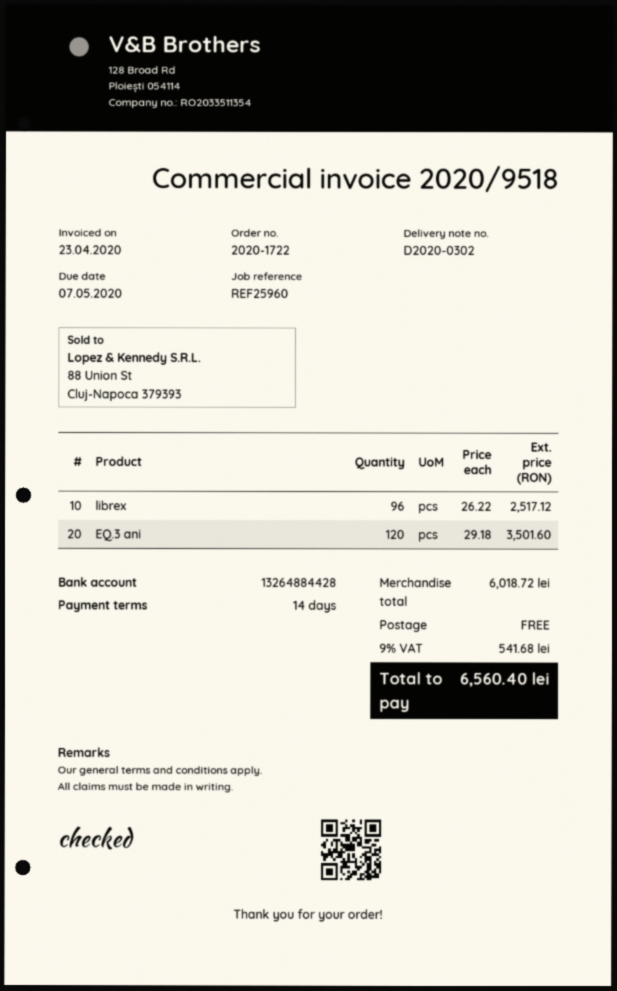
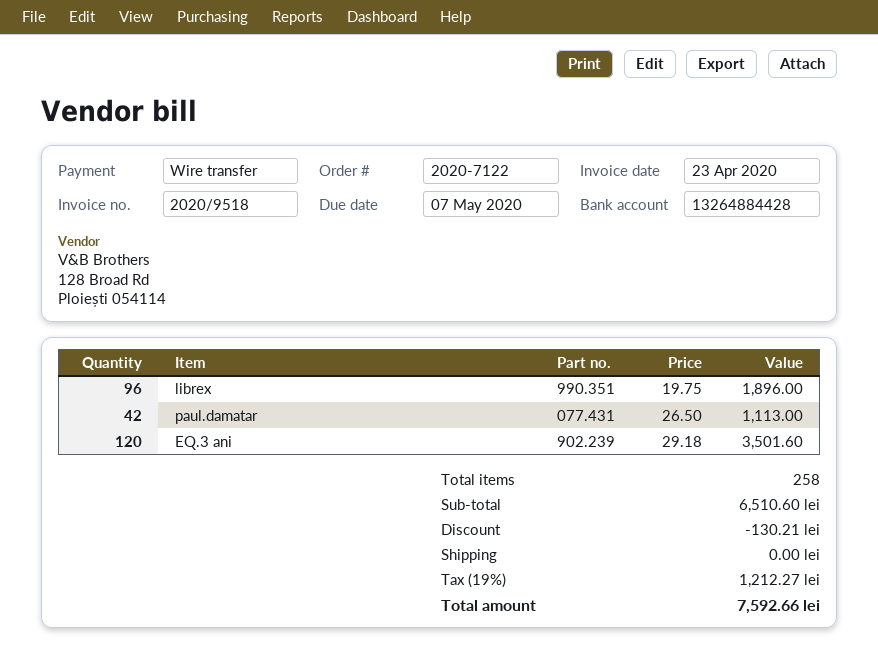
order number: 2020-1722 -> 2020-7122
librex: 96 x 26.22 = 2517.12 -> 96 x 19.75 = 1896.00
paul.damatar: none -> 42 x 26.50 = 1113.00
subtotal: 6018.72 -> 6510.60
discount: none -> 130.21
tax: 9% = 541.68 -> 19% = 1212.27
total: 6560.40 -> 7592.66

